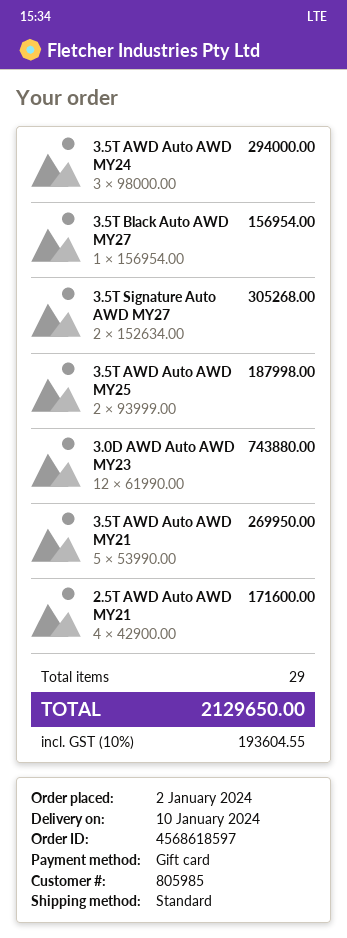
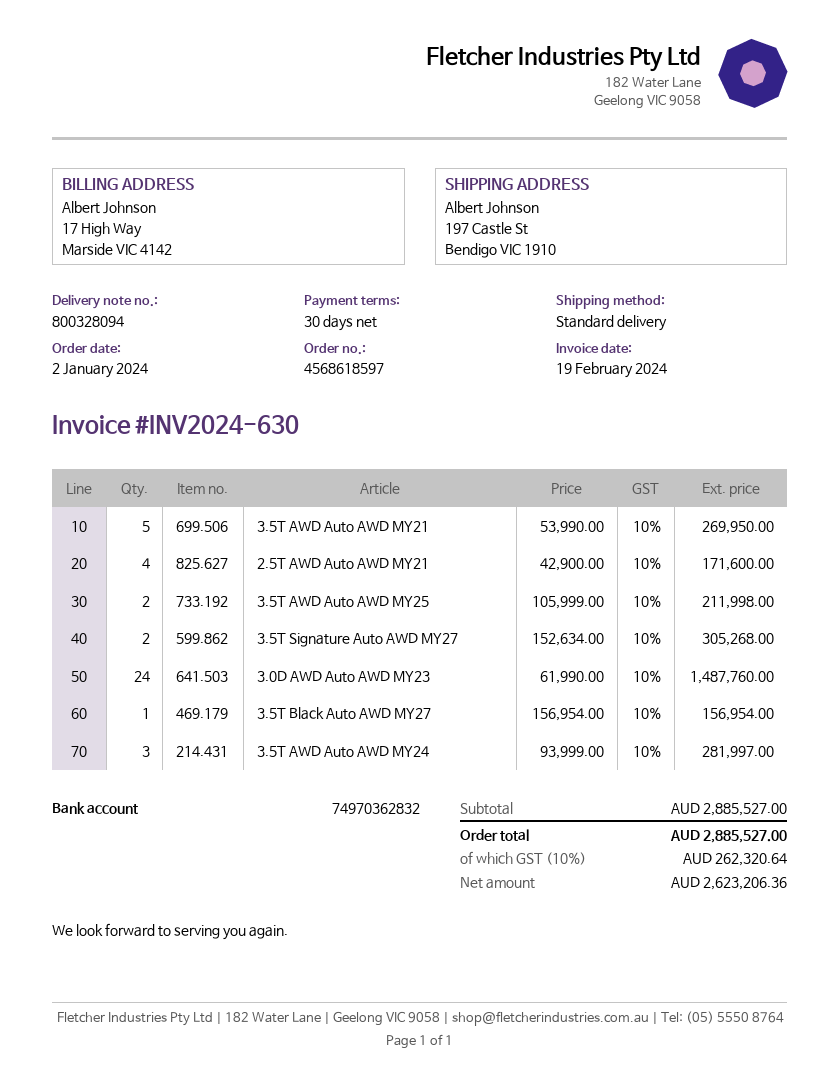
3.5T AWD Auto AWD MY24: 3 x 98000.00 = 294000.00 -> 3 x 93999.00 = 281997.00
3.5T AWD Auto AWD MY25: 2 x 93999.00 = 187998.00 -> 2 x 105999.00 = 211998.00
3.0D AWD Auto AWD MY23: 12 x 61990.00 = 743880.00 -> 24 x 61990.00 = 1487760.00
tax: 10% = 193604.55 -> 10% = 262320.64
total: 2129650.00 -> 2885527.00

